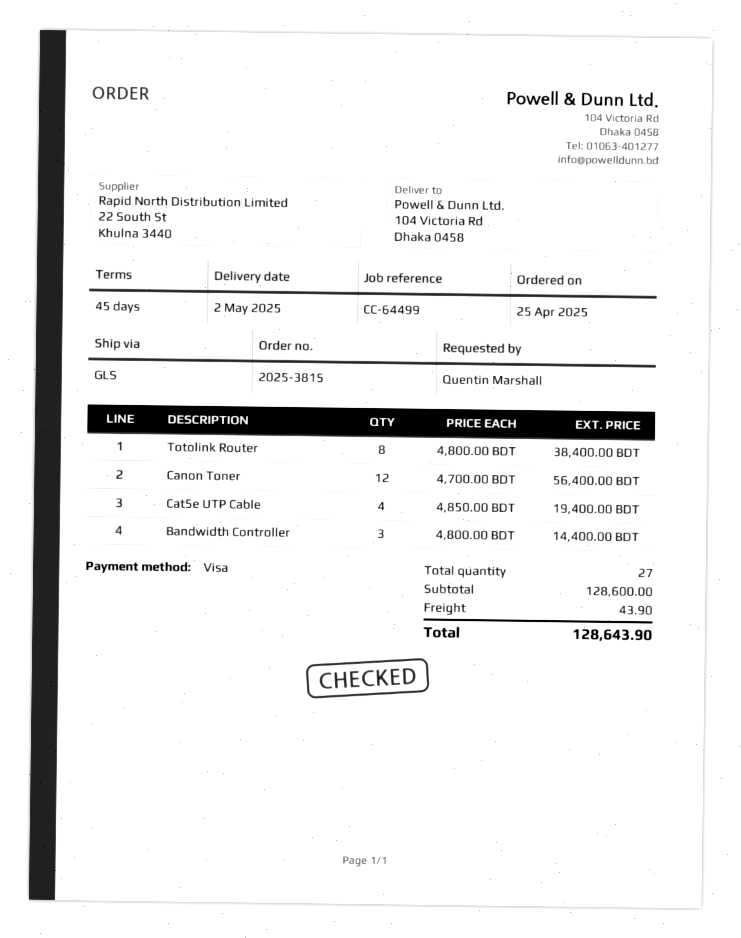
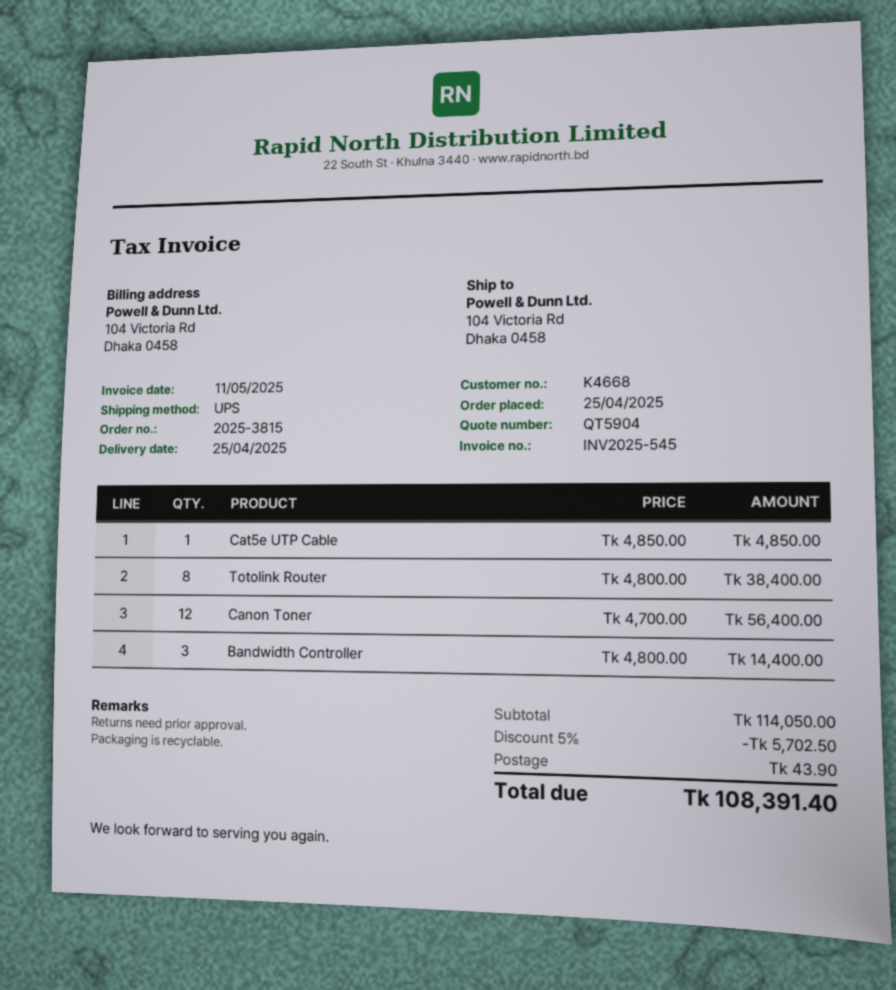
delivery date: 2025-05-02 -> 2025-04-25
shipping method: GLS -> UPS
Cat5e UTP Cable: 4 x 4850.00 = 19400.00 -> 1 x 4850.00 = 4850.00
subtotal: 128600.00 -> 114050.00
discount: none -> 5% = 5702.50
total: 128643.90 -> 108391.40

